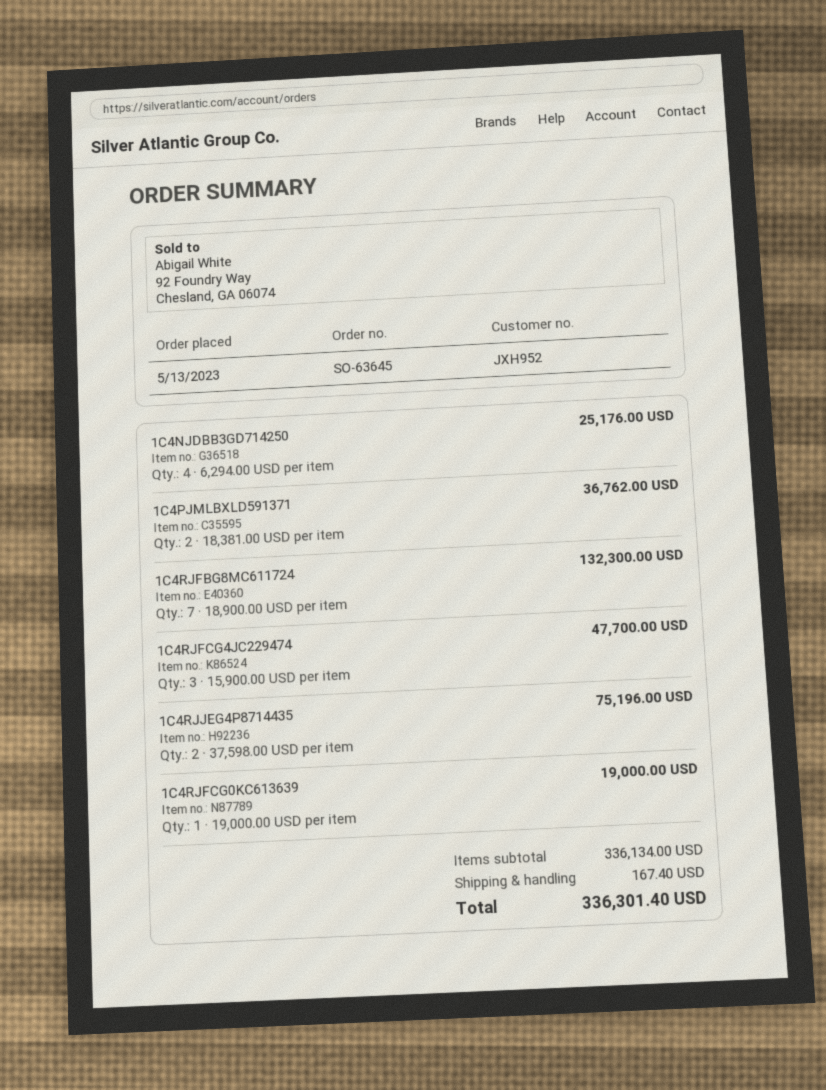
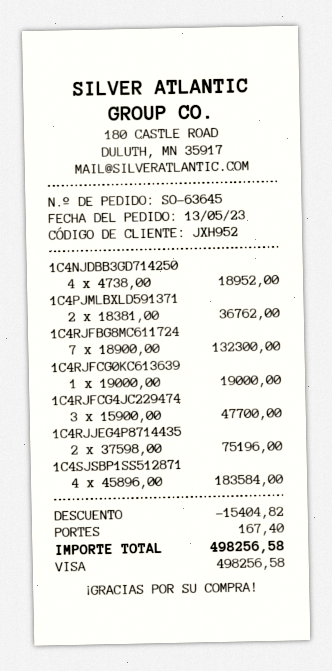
1C4NJDBB3GD714250: 4 x 6294.00 = 25176.00 -> 4 x 4738.00 = 18952.00
1C4SJSBP1SS512871: none -> 4 x 45896.00 = 183584.00
discount: none -> 15404.82
total: 336301.40 -> 498256.58

